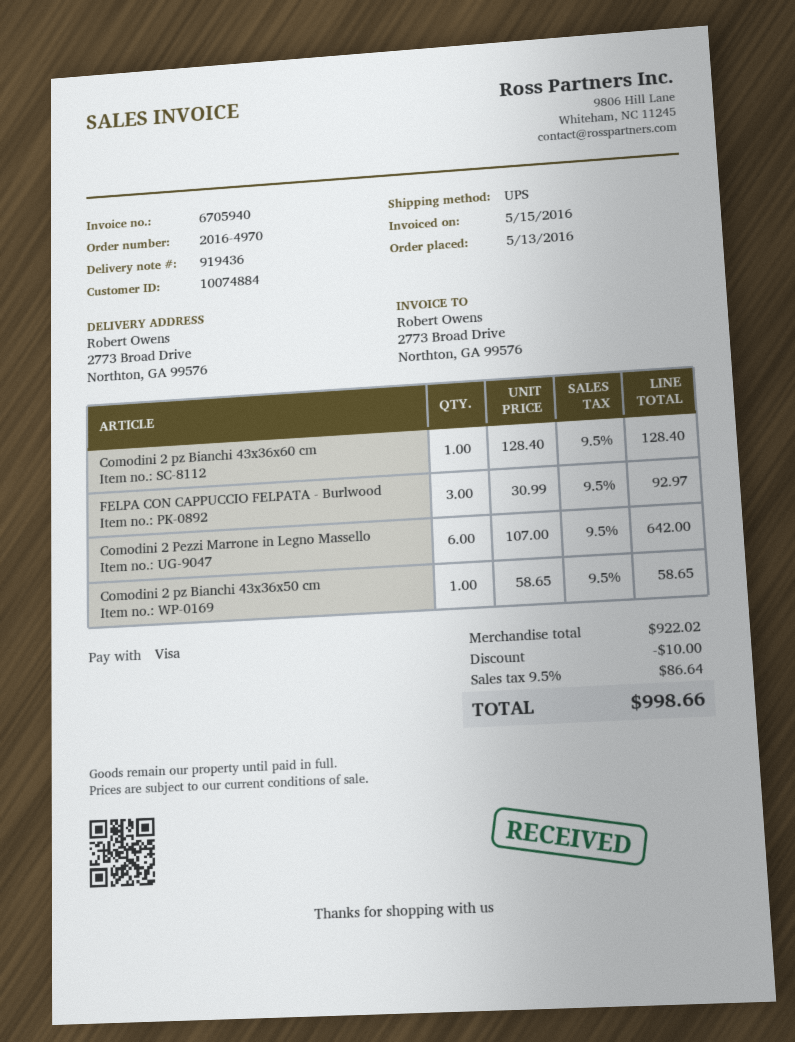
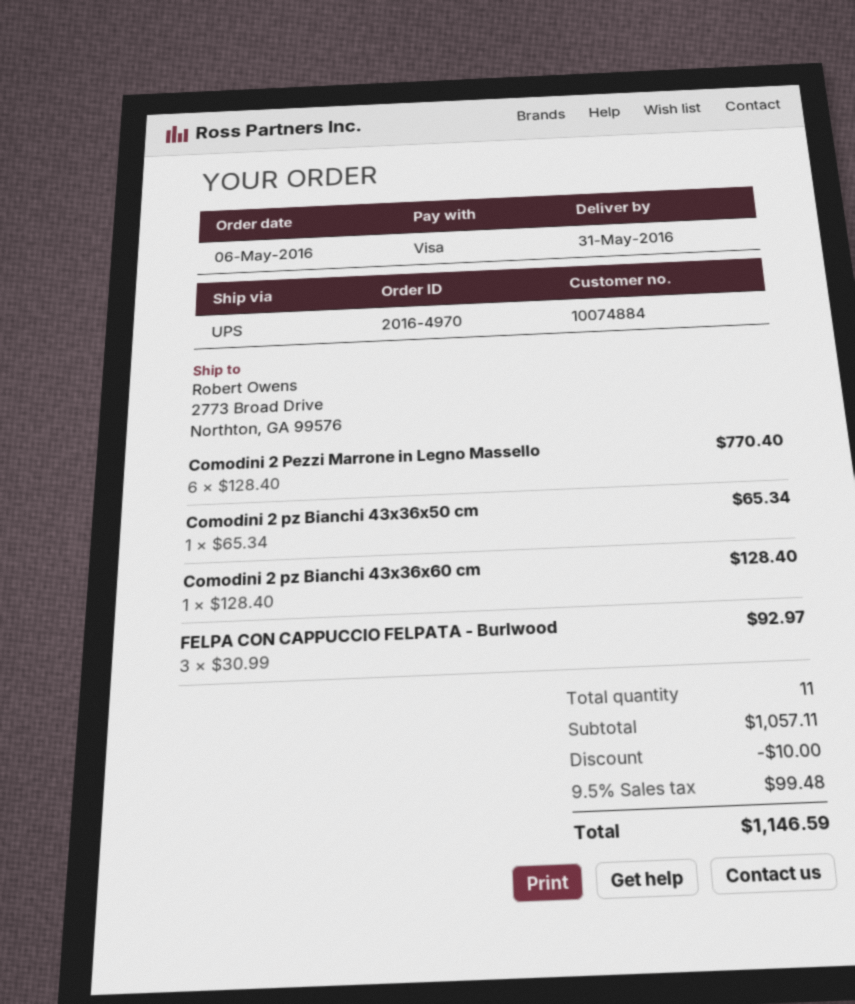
order date: 2016-05-13 -> 2016-05-06
Comodini 2 Pezzi Marrone in Legno Massello: 6 x 107.00 = 642.00 -> 6 x 128.40 = 770.40
Comodini 2 pz Bianchi 43x36x50 cm: 1 x 58.65 = 58.65 -> 1 x 65.34 = 65.34
subtotal: 922.02 -> 1057.11
tax: 9.5% = 86.64 -> 9.5% = 99.48
total: 998.66 -> 1146.59

